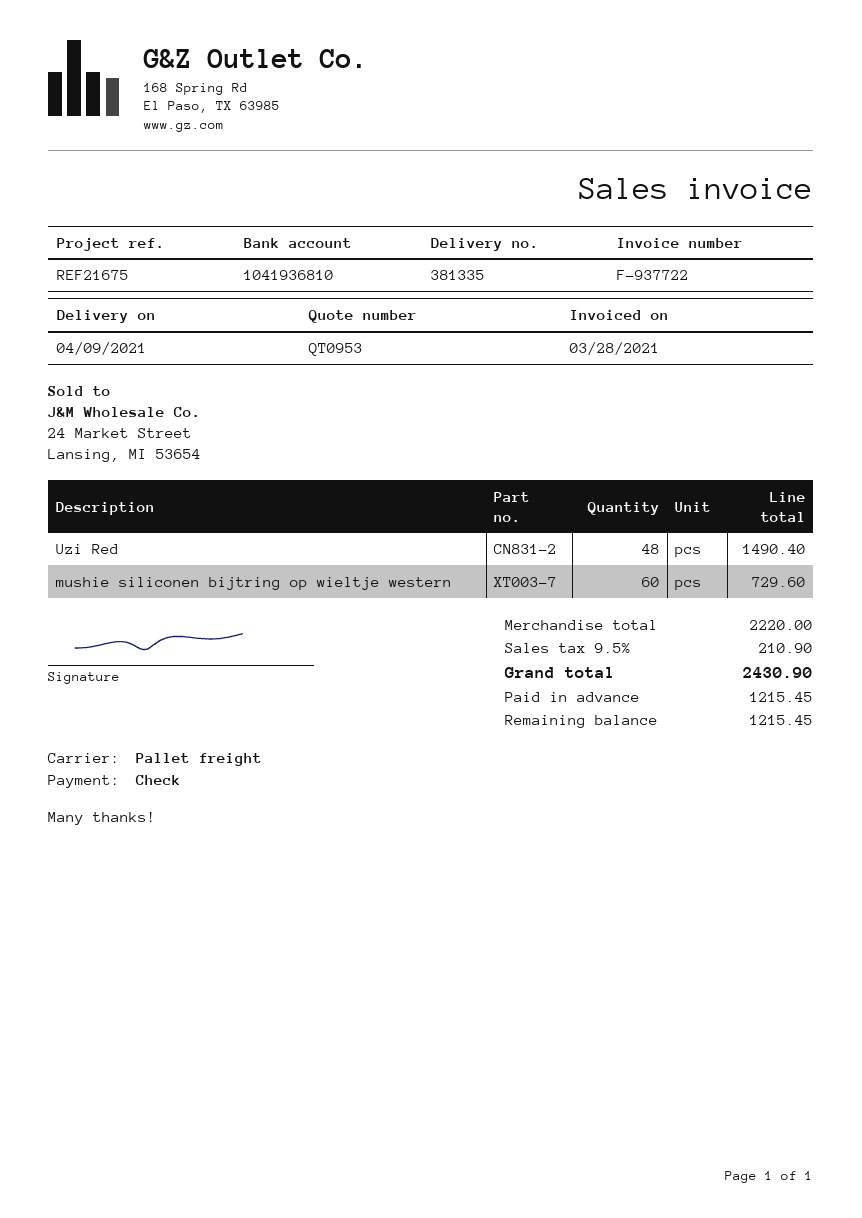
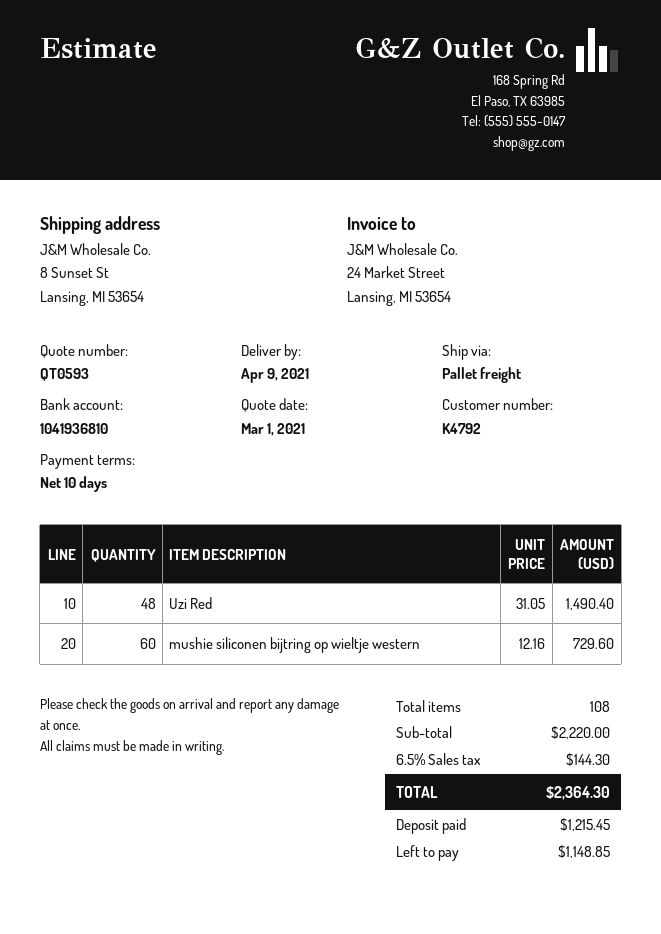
quote number: QT0953 -> QT0593
tax: 9.5% = 210.90 -> 6.5% = 144.30
total: 2430.90 -> 2364.30
balance: 1215.45 -> 1148.85

